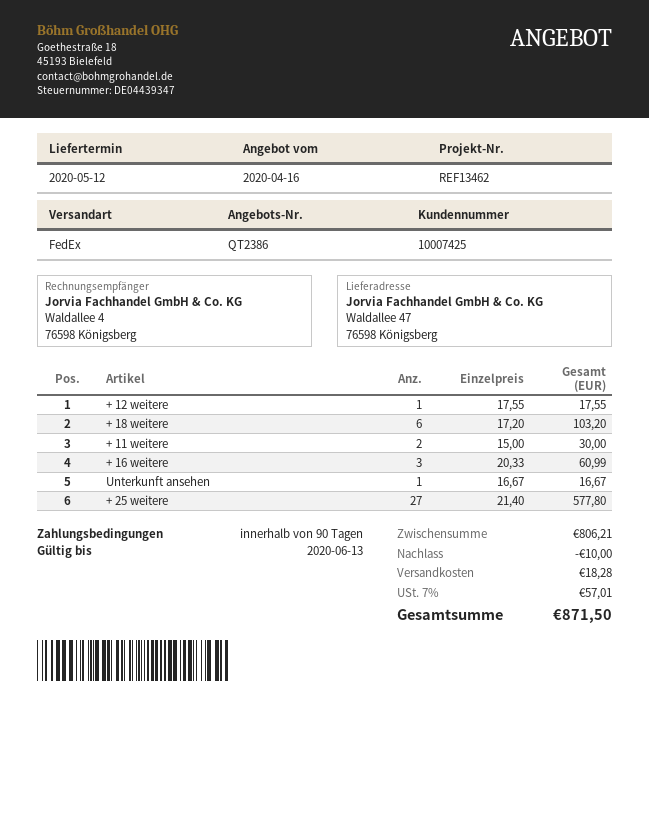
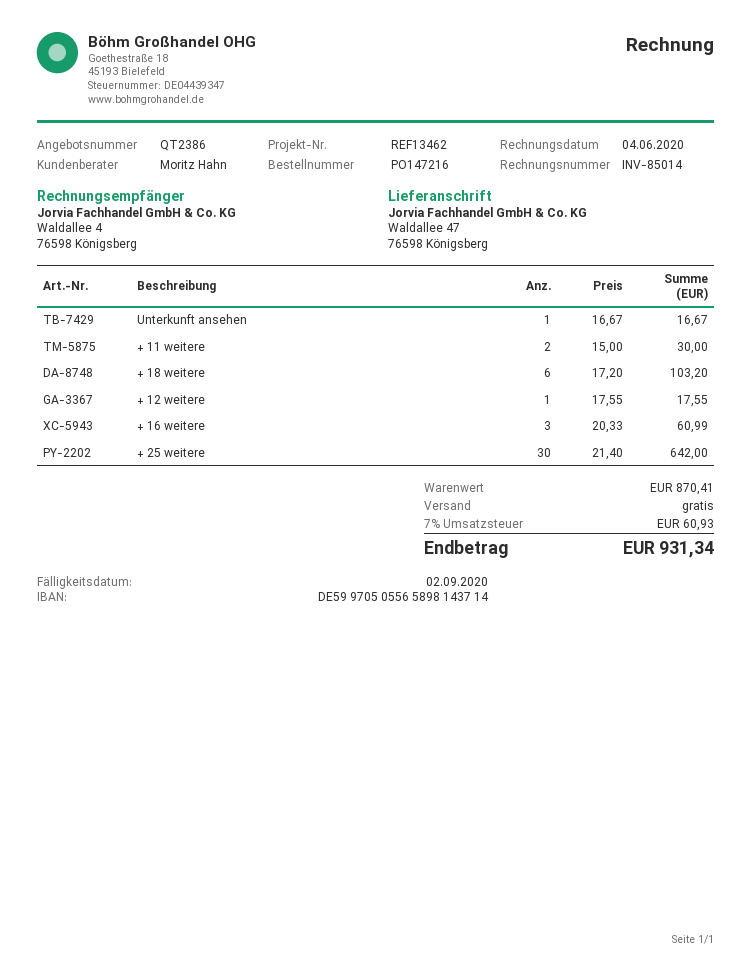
+ 25 weitere: 27 x 21.40 = 577.80 -> 30 x 21.40 = 642.00
subtotal: 806.21 -> 870.41
discount: 10.00 -> none
shipping: 18.28 -> 0.00
tax: 7% = 57.01 -> 7% = 60.93
total: 871.50 -> 931.34

